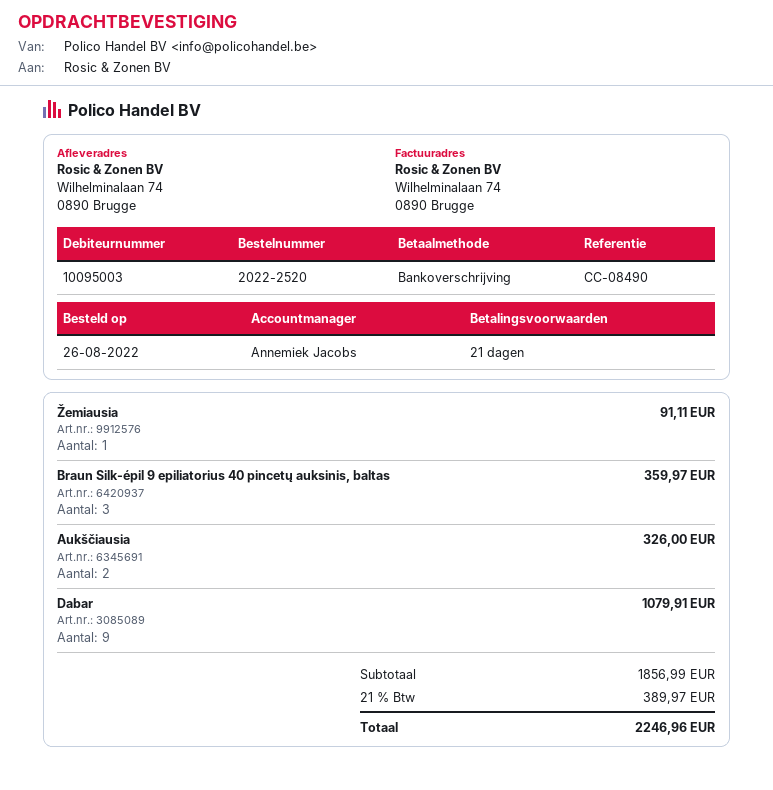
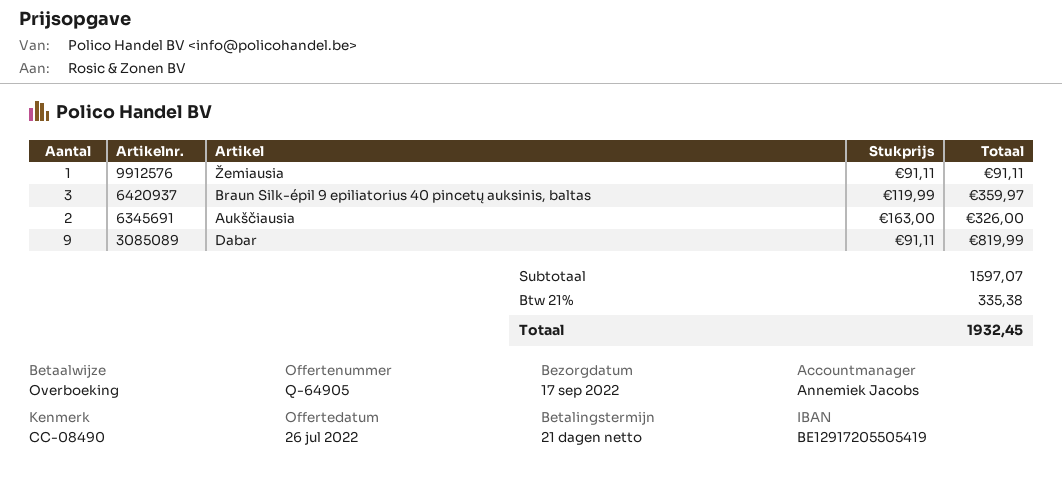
Dabar: 9 for 1079.91 -> 9 for 819.99
subtotal: 1856.99 -> 1597.07
tax: 21% = 389.97 -> 21% = 335.38
total: 2246.96 -> 1932.45

